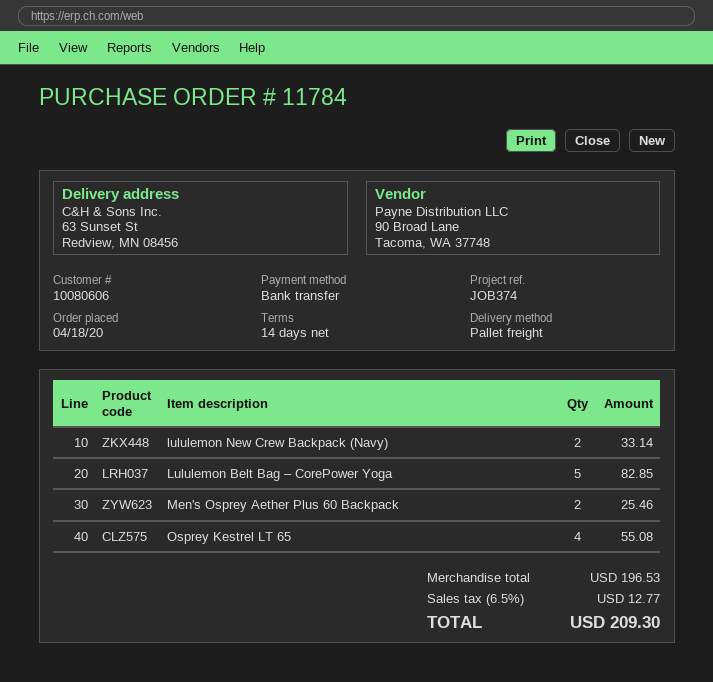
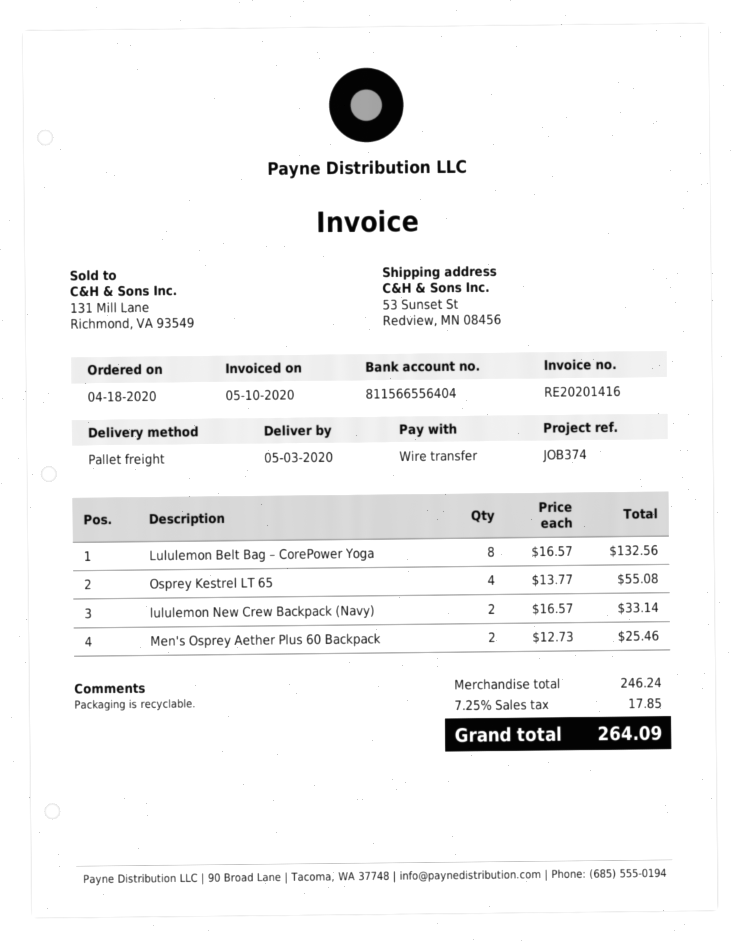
ship to: 63 Sunset St, Redview, MN 08456 -> 53 Sunset St, Redview, MN 08456
Lululemon Belt Bag – CorePower Yoga: 5 for 82.85 -> 8 for 132.56
subtotal: 196.53 -> 246.24
tax: 6.5% = 12.77 -> 7.25% = 17.85
total: 209.30 -> 264.09

